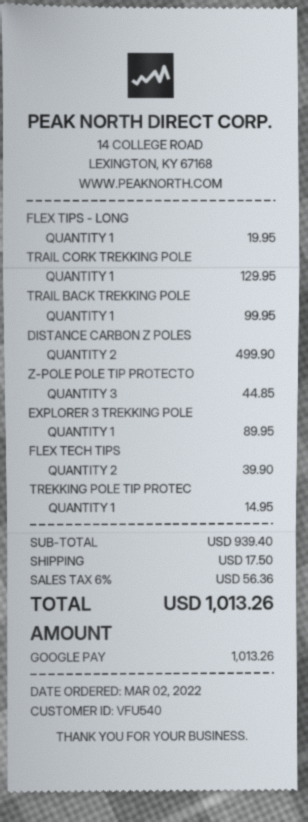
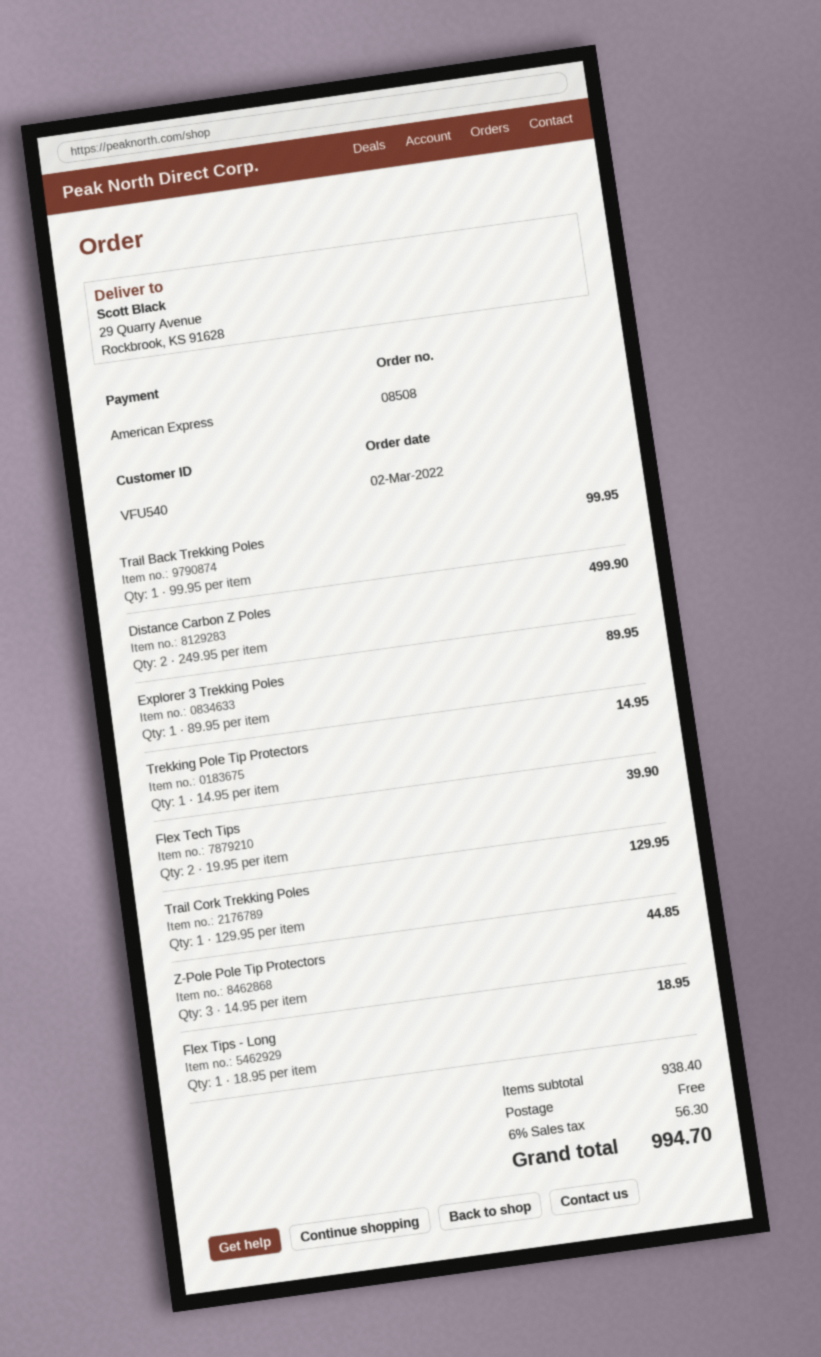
payment method: Google Pay -> American Express
FLEX TIPS - LONG: 1 for 19.95 -> 1 for 18.95
subtotal: 939.40 -> 938.40
shipping: 17.50 -> 0.00
tax: 6% = 56.36 -> 6% = 56.30
total: 1013.26 -> 994.70

